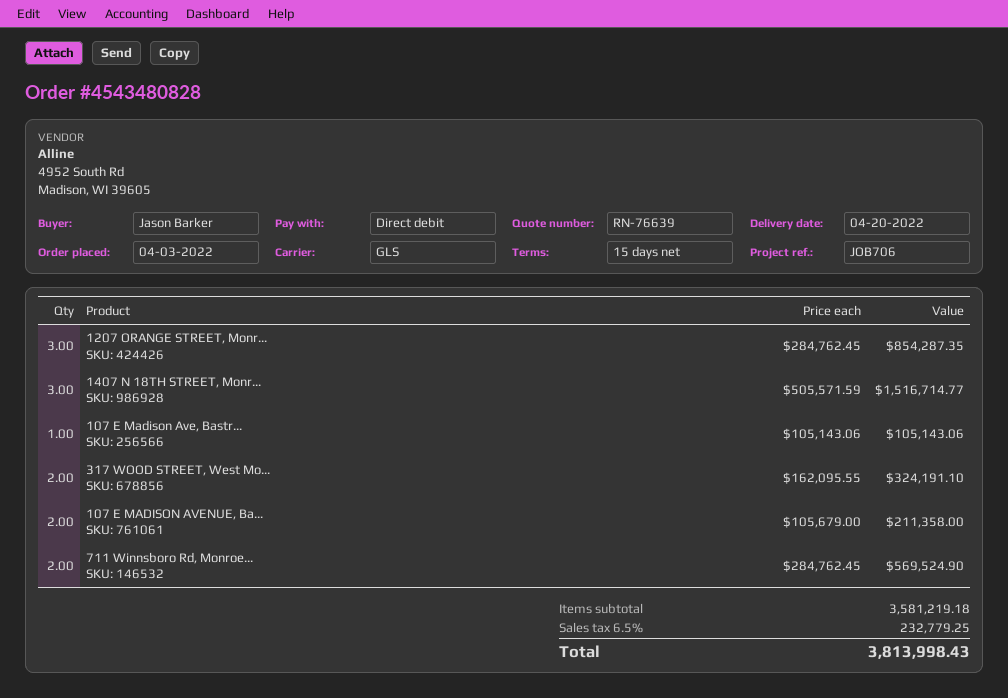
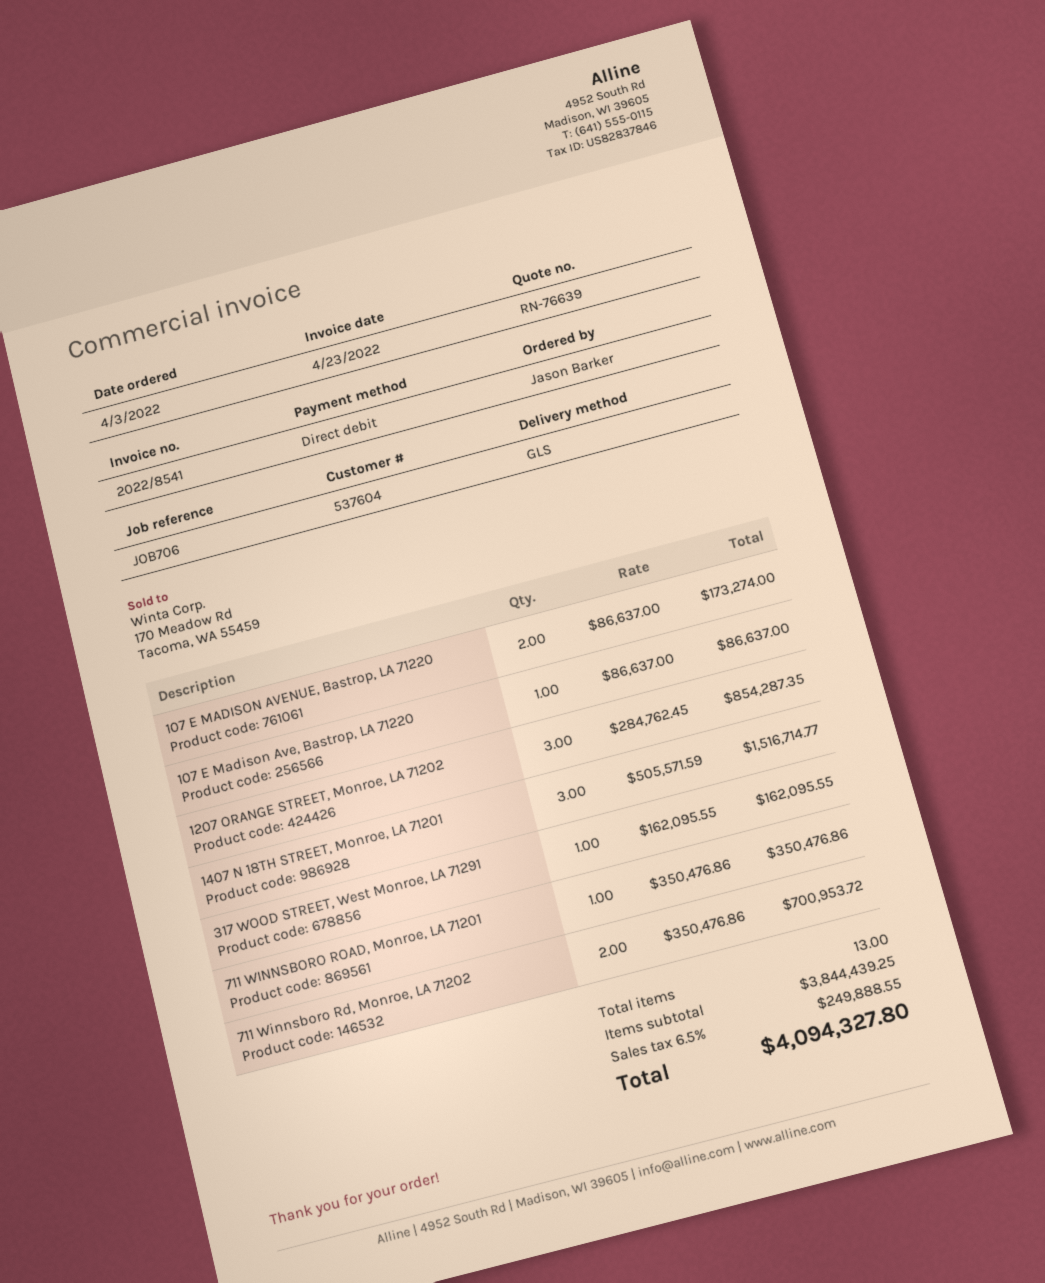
107 E Madison Ave, Bastr...: 1 x 105143.06 = 105143.06 -> 1 x 86637.00 = 86637.00
317 WOOD STREET, West Mo...: 2 x 162095.55 = 324191.10 -> 1 x 162095.55 = 162095.55
107 E MADISON AVENUE, Ba...: 2 x 105679.00 = 211358.00 -> 2 x 86637.00 = 173274.00
711 Winnsboro Rd, Monroe...: 2 x 284762.45 = 569524.90 -> 2 x 350476.86 = 700953.72
711 WINNSBORO ROAD, Monroe, LA 71201: none -> 1 x 350476.86 = 350476.86
subtotal: 3581219.18 -> 3844439.25
tax: 6.5% = 232779.25 -> 6.5% = 249888.55
total: 3813998.43 -> 4094327.80

